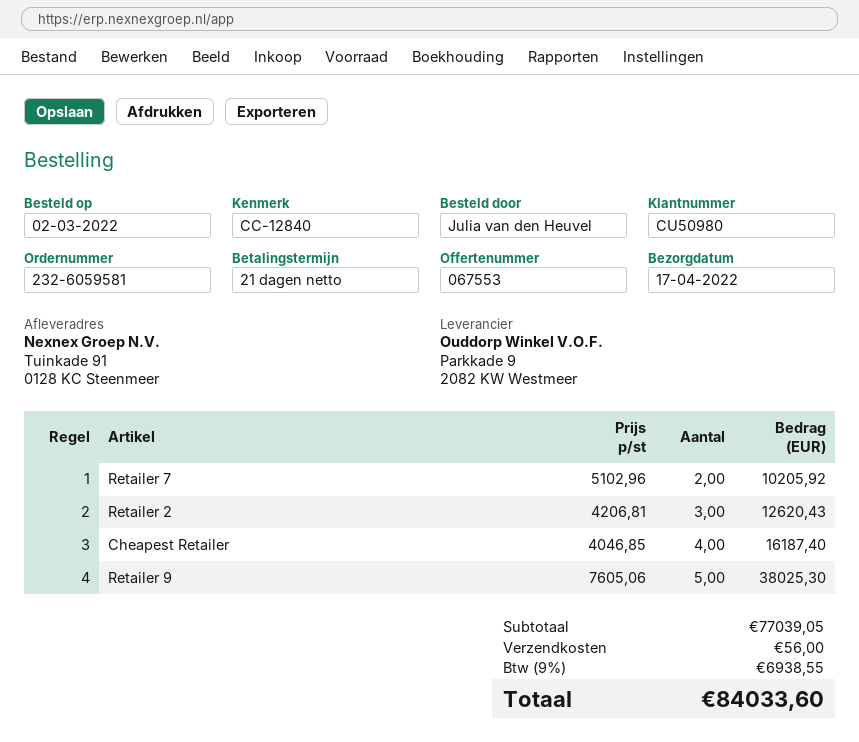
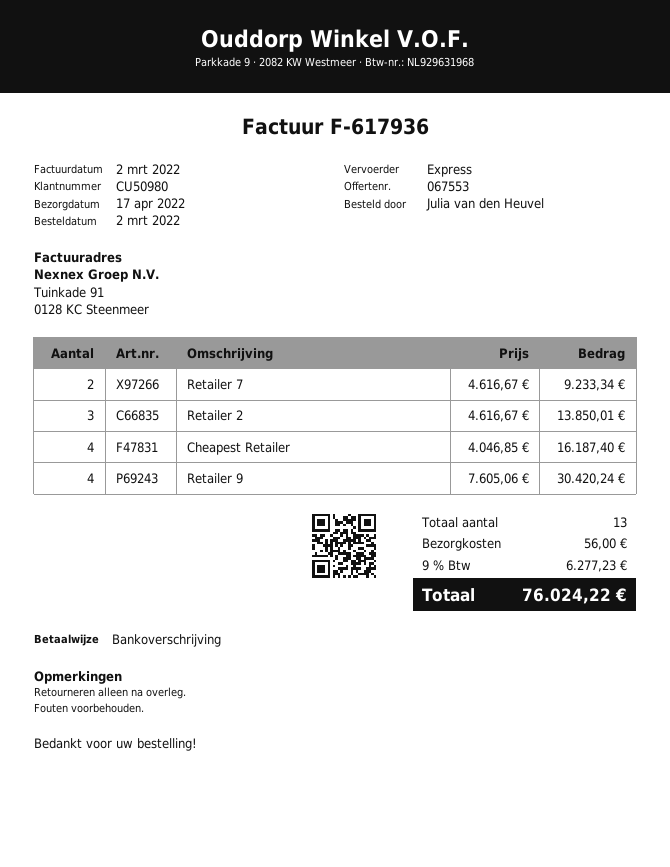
Retailer 7: 2 x 5102.96 = 10205.92 -> 2 x 4616.67 = 9233.34
Retailer 2: 3 x 4206.81 = 12620.43 -> 3 x 4616.67 = 13850.01
Retailer 9: 5 x 7605.06 = 38025.30 -> 4 x 7605.06 = 30420.24
tax: 9% = 6938.55 -> 9% = 6277.23
total: 84033.60 -> 76024.22

